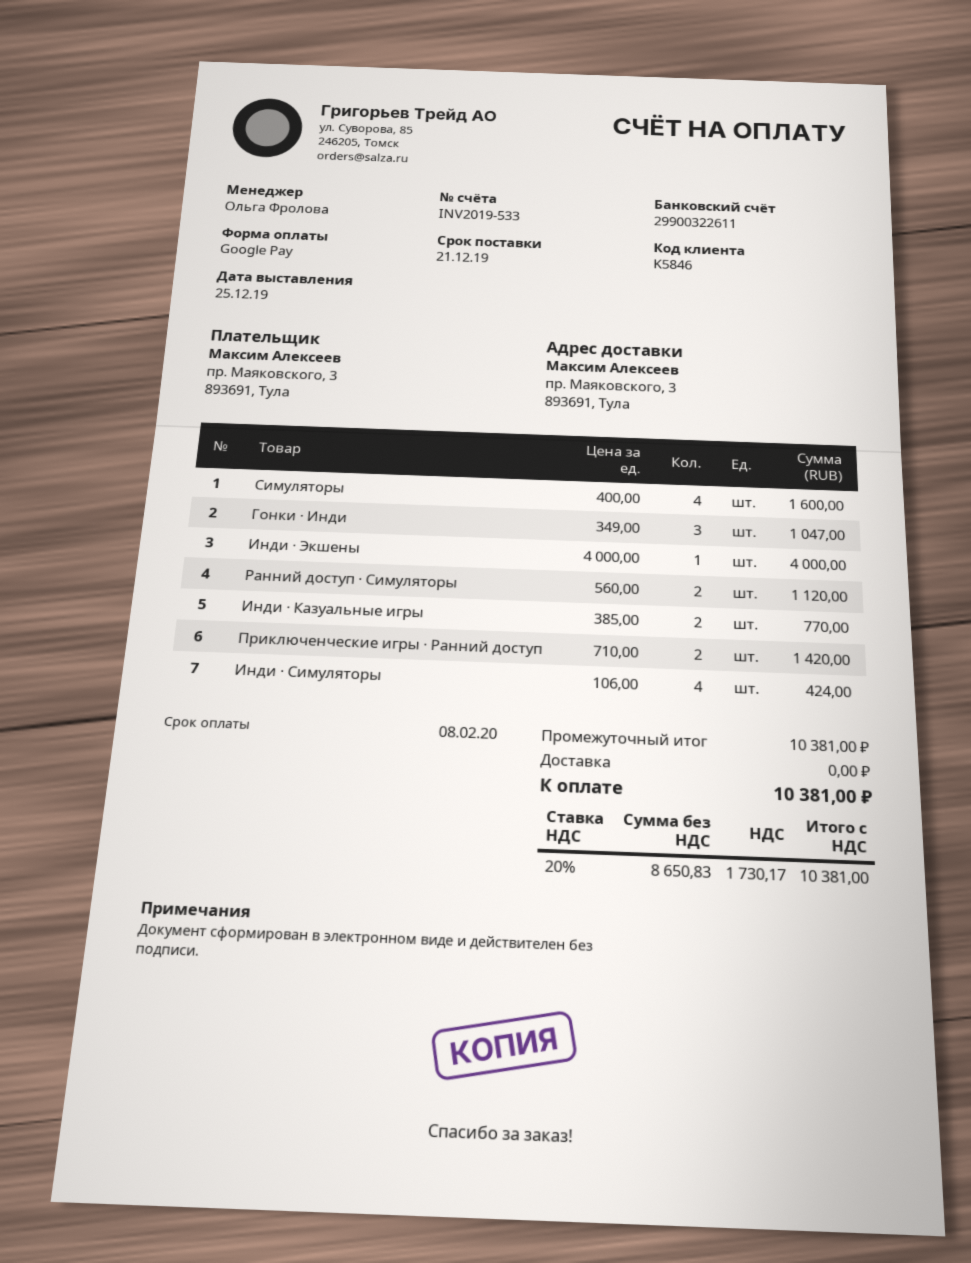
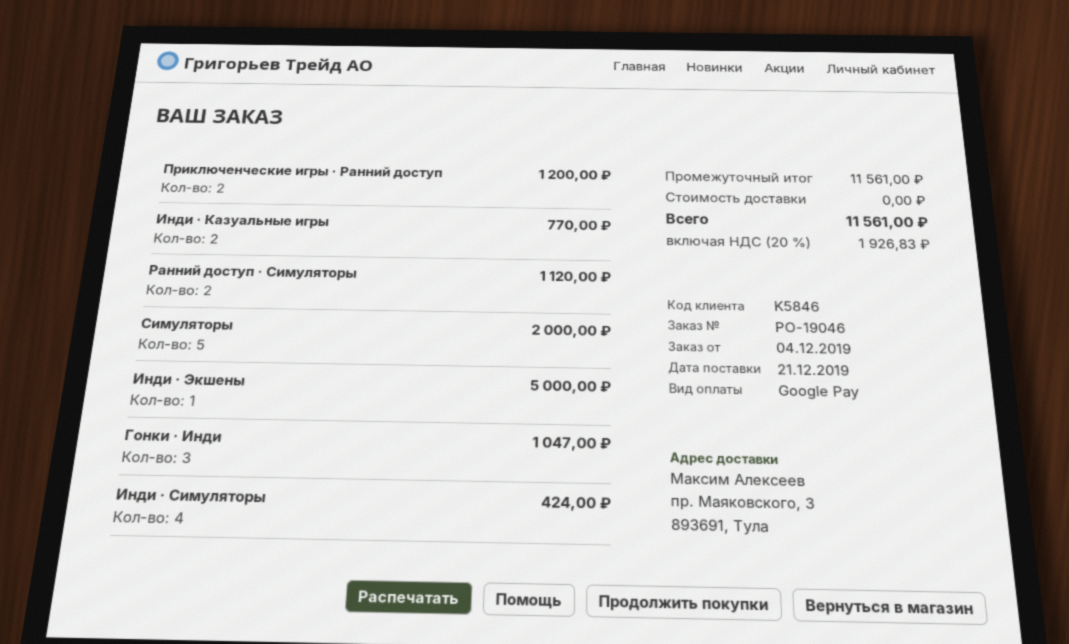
Симуляторы: 4 for 1600.00 -> 5 for 2000.00
Инди · Экшены: 1 for 4000.00 -> 1 for 5000.00
Приключенческие игры · Ранний доступ: 2 for 1420.00 -> 2 for 1200.00
subtotal: 10381.00 -> 11561.00
tax: 20% = 1730.17 -> 20% = 1926.83
total: 10381.00 -> 11561.00

